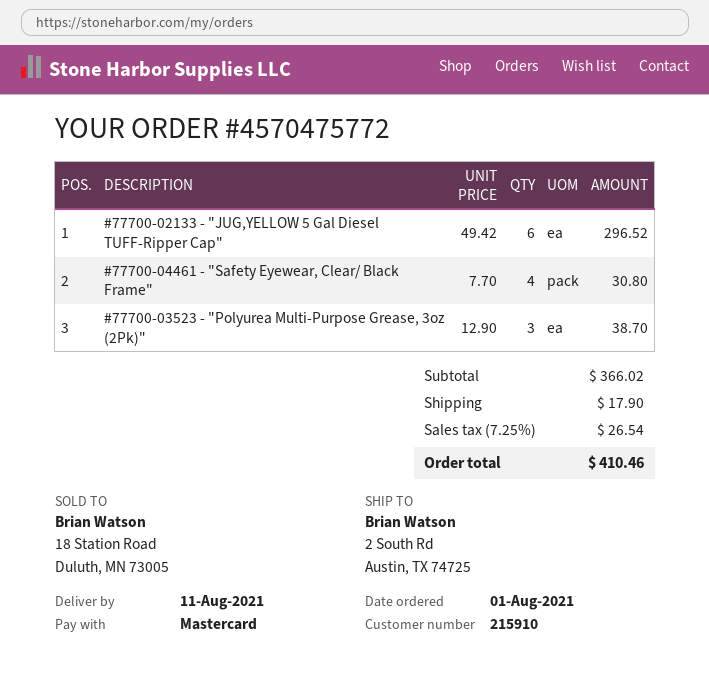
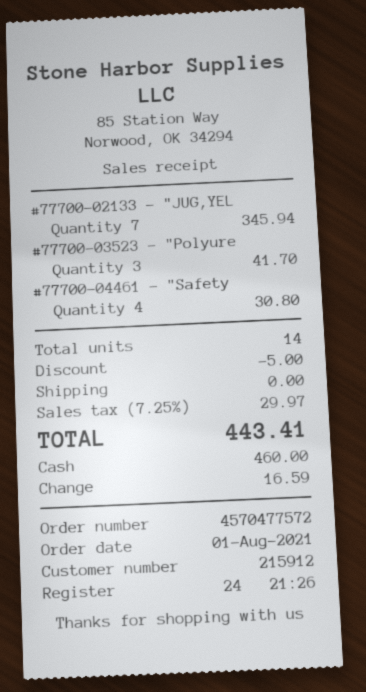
order number: 4570475772 -> 4570477572
customer number: 215910 -> 215912
payment method: Mastercard -> cash
#77700-02133 - "JUG,YELLOW 5 Gal Diesel TUFF-Ripper Cap": 6 for 296.52 -> 7 for 345.94
#77700-03523 - "Polyurea Multi-Purpose Grease, 3oz (2Pk)": 3 for 38.70 -> 3 for 41.70
discount: none -> 5.00
shipping: 17.90 -> 0.00
tax: 7.25% = 26.54 -> 7.25% = 29.97
total: 410.46 -> 443.41

